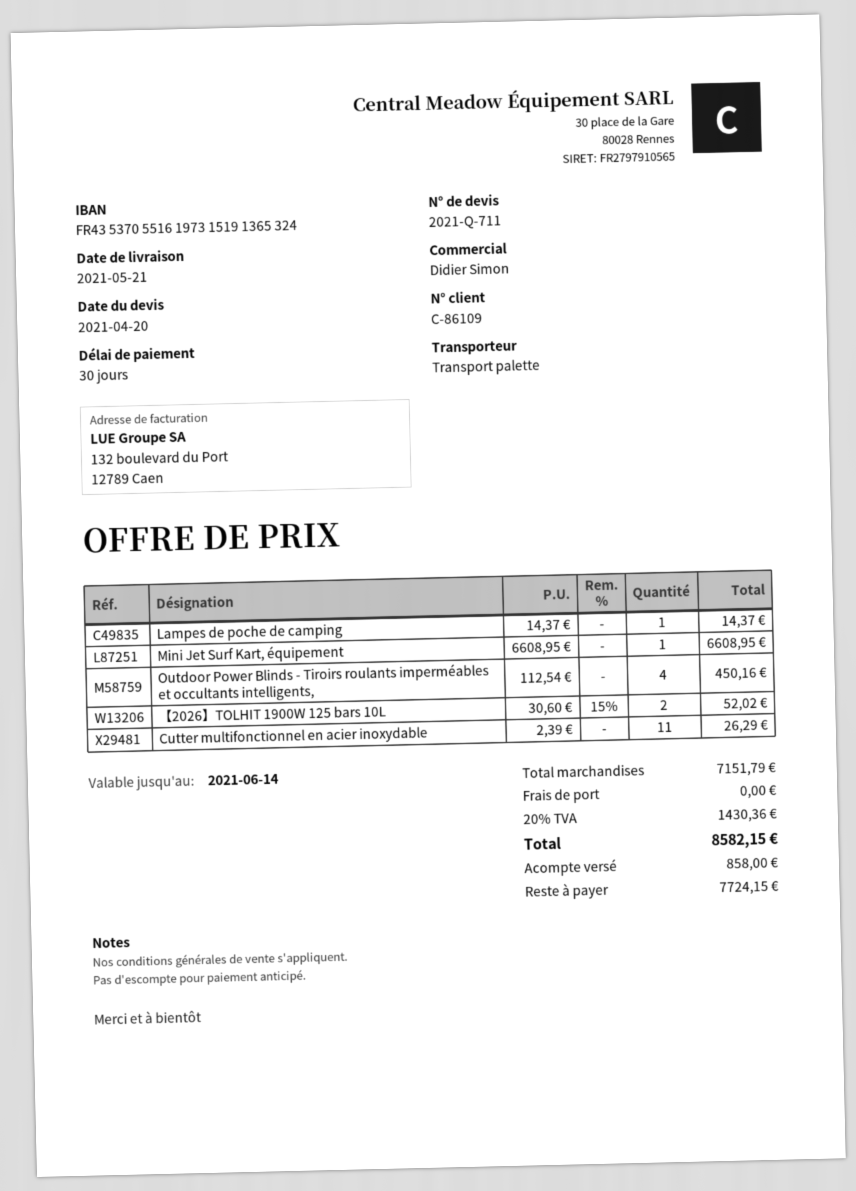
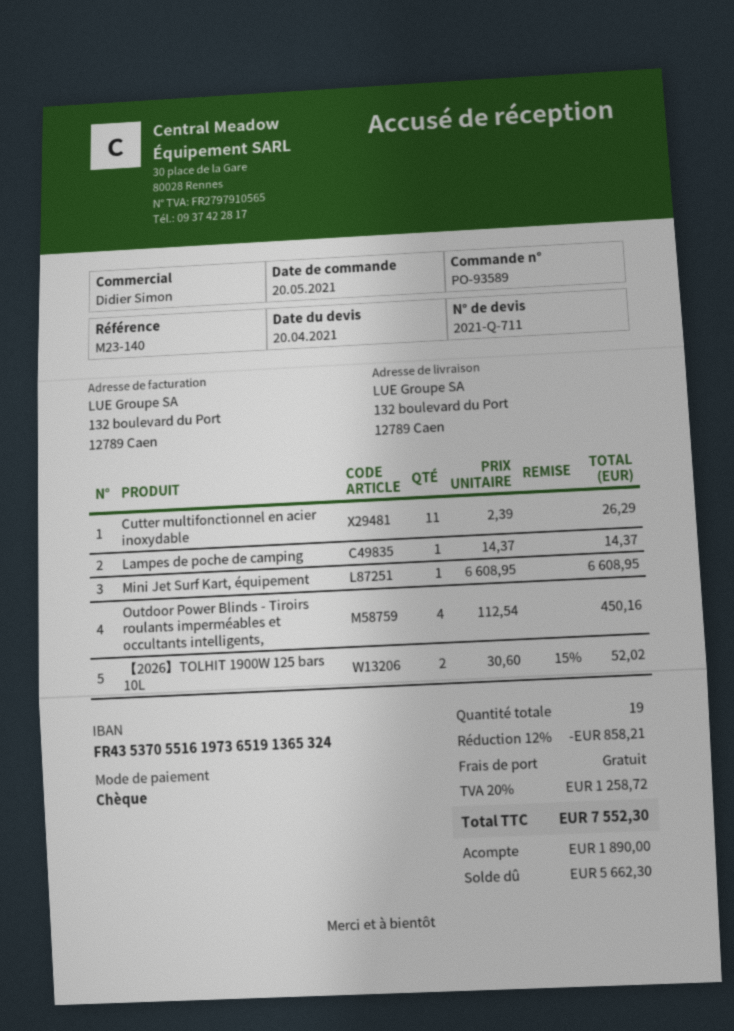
bank account: FR4353705516197315191365324 -> FR4353705516197365191365324
discount: none -> 12% = 858.21
tax: 20% = 1430.36 -> 20% = 1258.72
total: 8582.15 -> 7552.30
deposit: 858.00 -> 1890.00
balance: 7724.15 -> 5662.30

